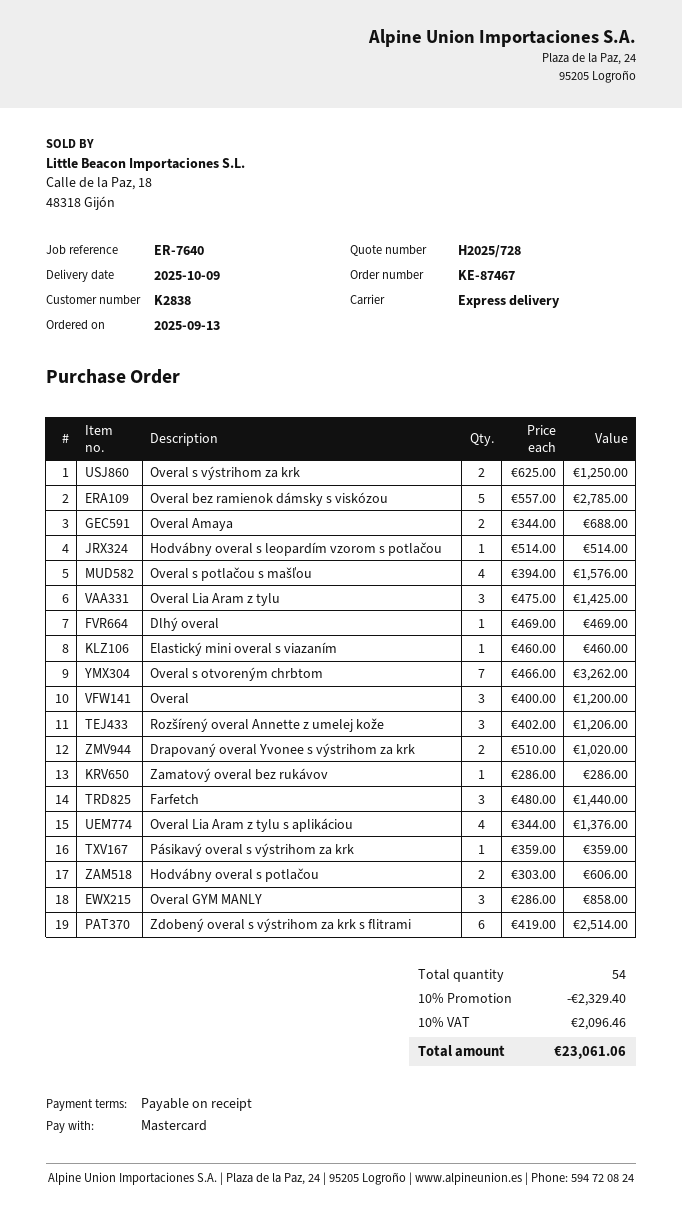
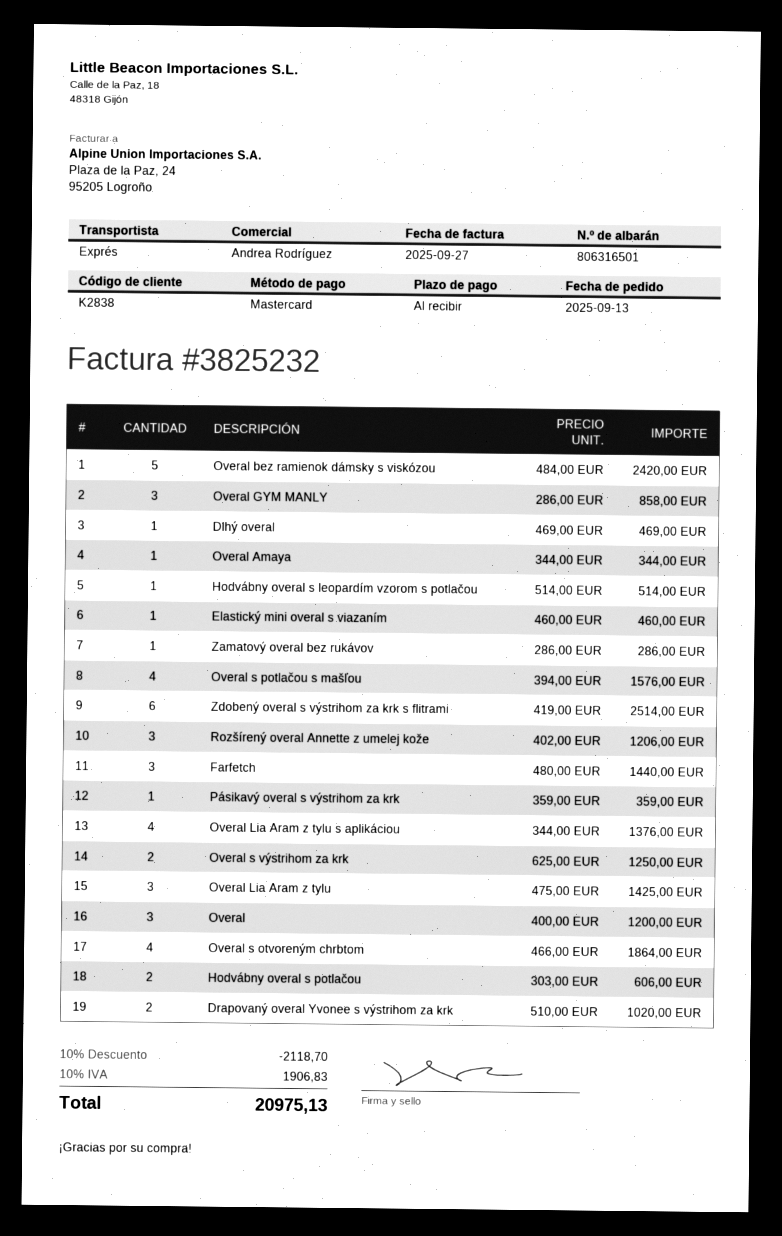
Overal bez ramienok dámsky s viskózou: 5 x 557.00 = 2785.00 -> 5 x 484.00 = 2420.00
Overal Amaya: 2 x 344.00 = 688.00 -> 1 x 344.00 = 344.00
Overal s otvoreným chrbtom: 7 x 466.00 = 3262.00 -> 4 x 466.00 = 1864.00
discount: 10% = 2329.40 -> 10% = 2118.70
tax: 10% = 2096.46 -> 10% = 1906.83
total: 23061.06 -> 20975.13

